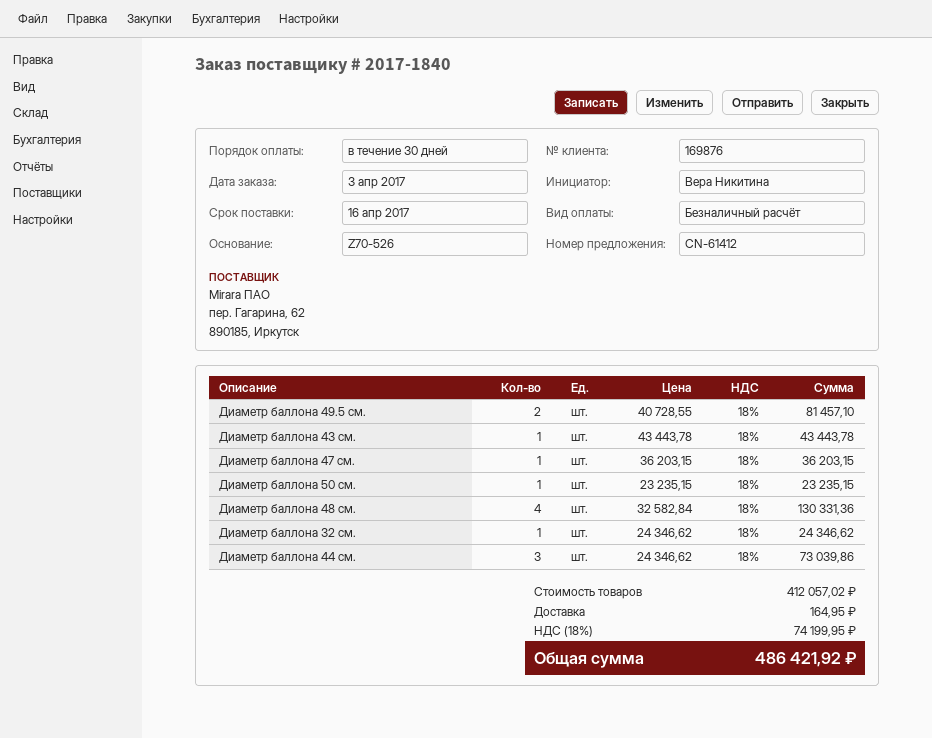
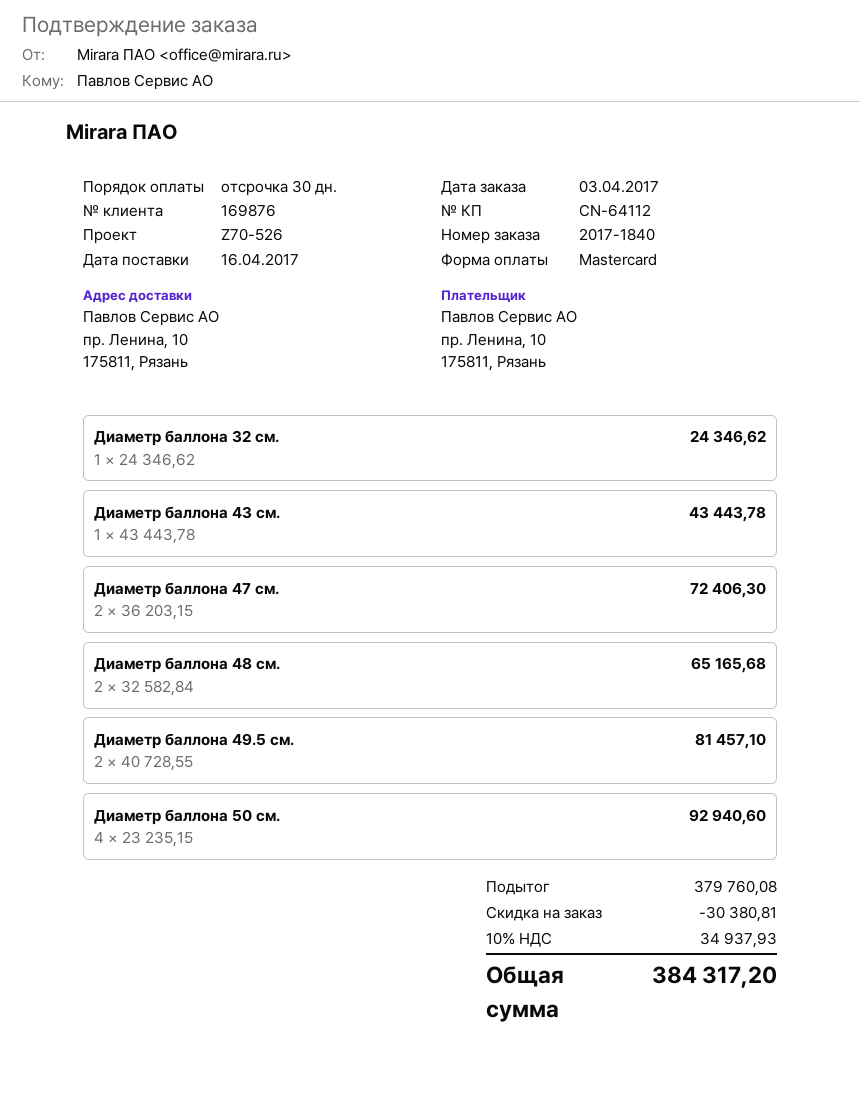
quote number: CN-61412 -> CN-64112
payment method: bank transfer -> Mastercard
Диаметр баллона 47 см.: 1 x 36203.15 = 36203.15 -> 2 x 36203.15 = 72406.30
Диаметр баллона 50 см.: 1 x 23235.15 = 23235.15 -> 4 x 23235.15 = 92940.60
Диаметр баллона 48 см.: 4 x 32582.84 = 130331.36 -> 2 x 32582.84 = 65165.68
Диаметр баллона 44 см.: 3 x 24346.62 = 73039.86 -> none
subtotal: 412057.02 -> 379760.08
discount: none -> 30380.81
shipping: 164.95 -> none
tax: 18% = 74199.95 -> 10% = 34937.93
total: 486421.92 -> 384317.20

